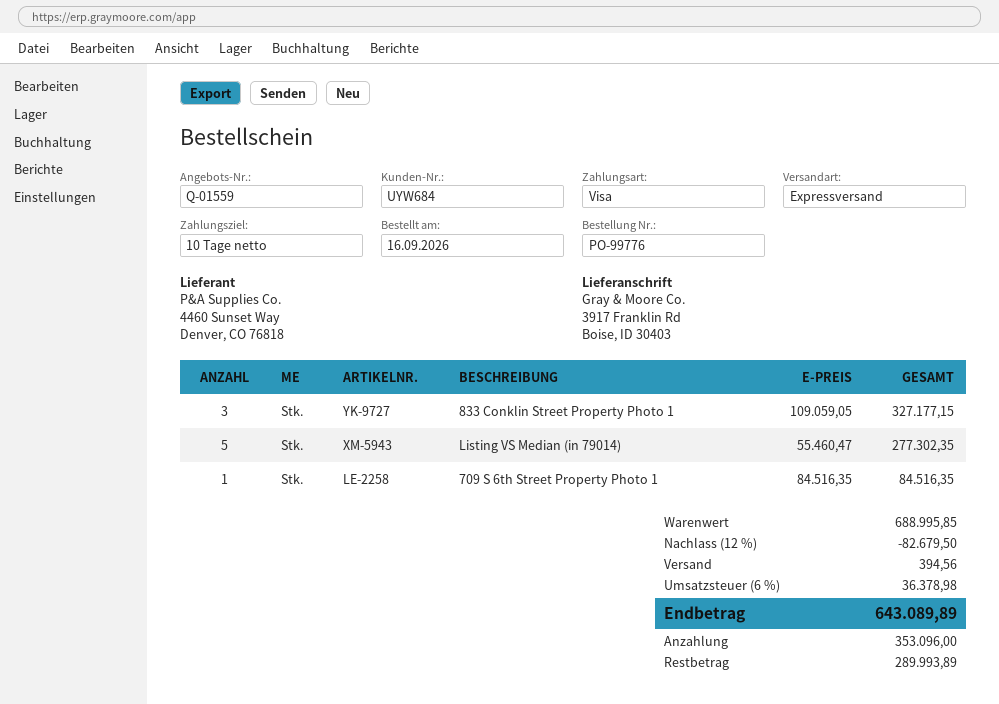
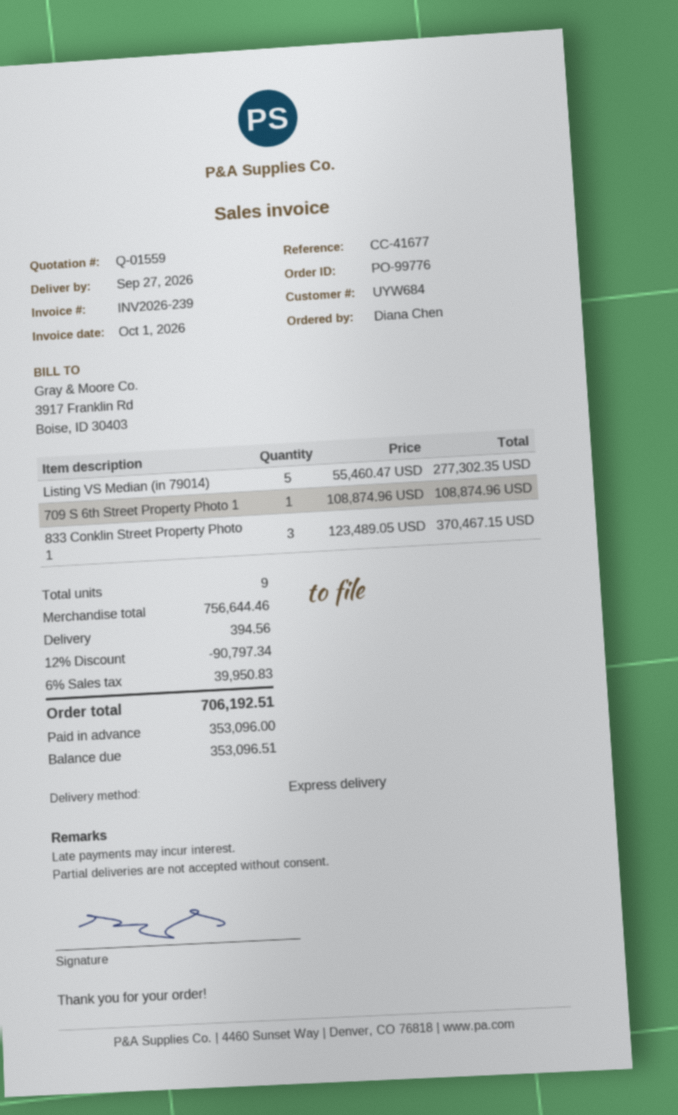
833 Conklin Street Property Photo 1: 3 x 109059.05 = 327177.15 -> 3 x 123489.05 = 370467.15
709 S 6th Street Property Photo 1: 1 x 84516.35 = 84516.35 -> 1 x 108874.96 = 108874.96
subtotal: 688995.85 -> 756644.46
discount: 12% = 82679.50 -> 12% = 90797.34
tax: 6% = 36378.98 -> 6% = 39950.83
total: 643089.89 -> 706192.51
balance: 289993.89 -> 353096.51

